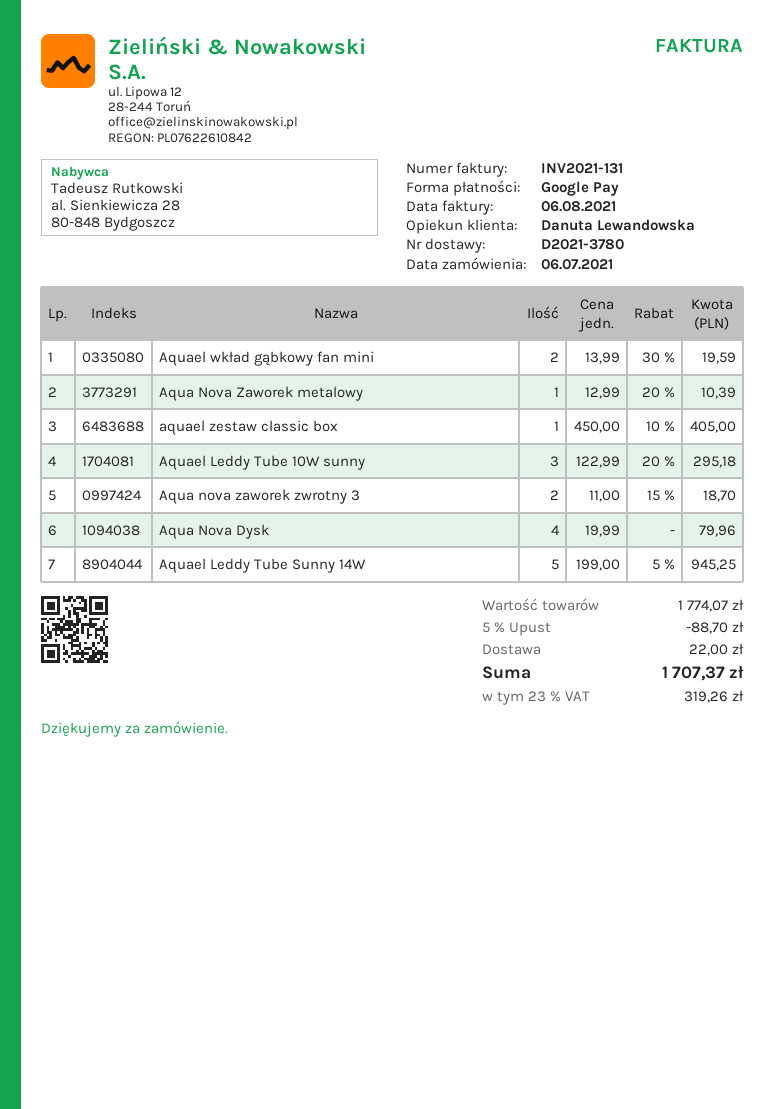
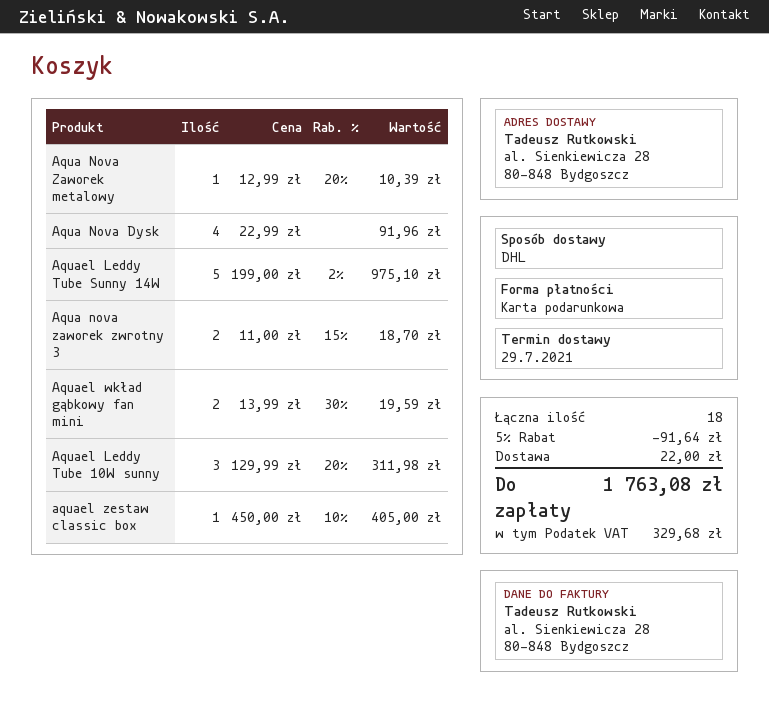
payment method: Google Pay -> gift card
Aquael Leddy Tube 10W sunny: 3 x 122.99 - 20% = 295.18 -> 3 x 129.99 - 20% = 311.98
Aqua Nova Dysk: 4 x 19.99 = 79.96 -> 4 x 22.99 = 91.96
Aquael Leddy Tube Sunny 14W: 5 x 199.00 - 5% = 945.25 -> 5 x 199.00 - 2% = 975.10
discount: 5% = 88.70 -> 5% = 91.64
tax: 319.26 -> 329.68
total: 1707.37 -> 1763.08

